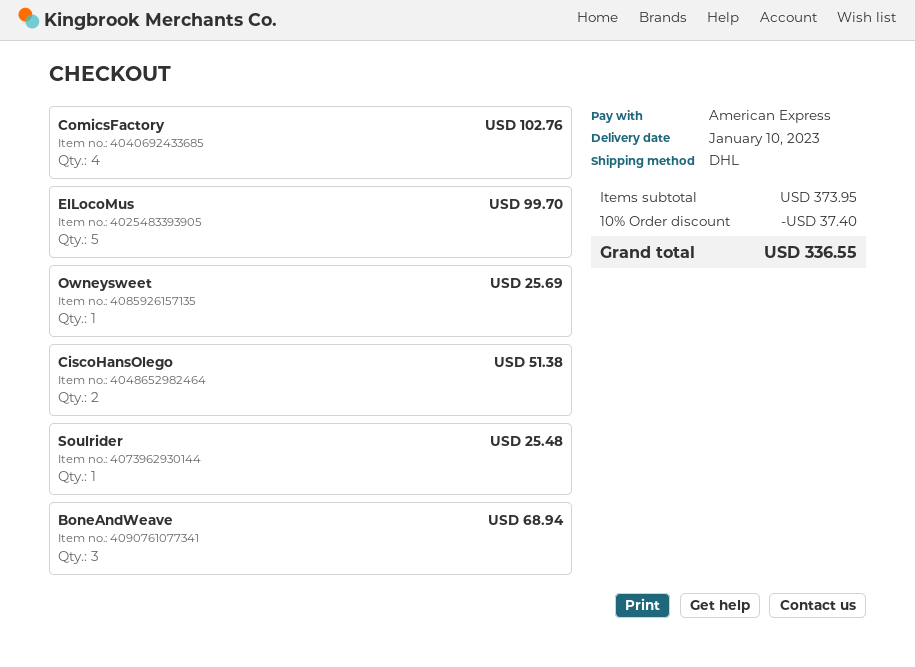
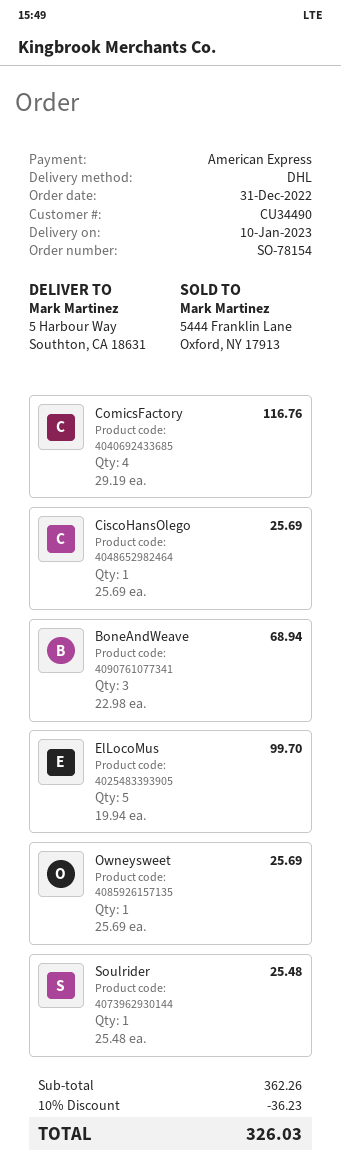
ComicsFactory: 4 for 102.76 -> 4 for 116.76
CiscoHansOlego: 2 for 51.38 -> 1 for 25.69
subtotal: 373.95 -> 362.26
discount: 10% = 37.40 -> 10% = 36.23
total: 336.55 -> 326.03

